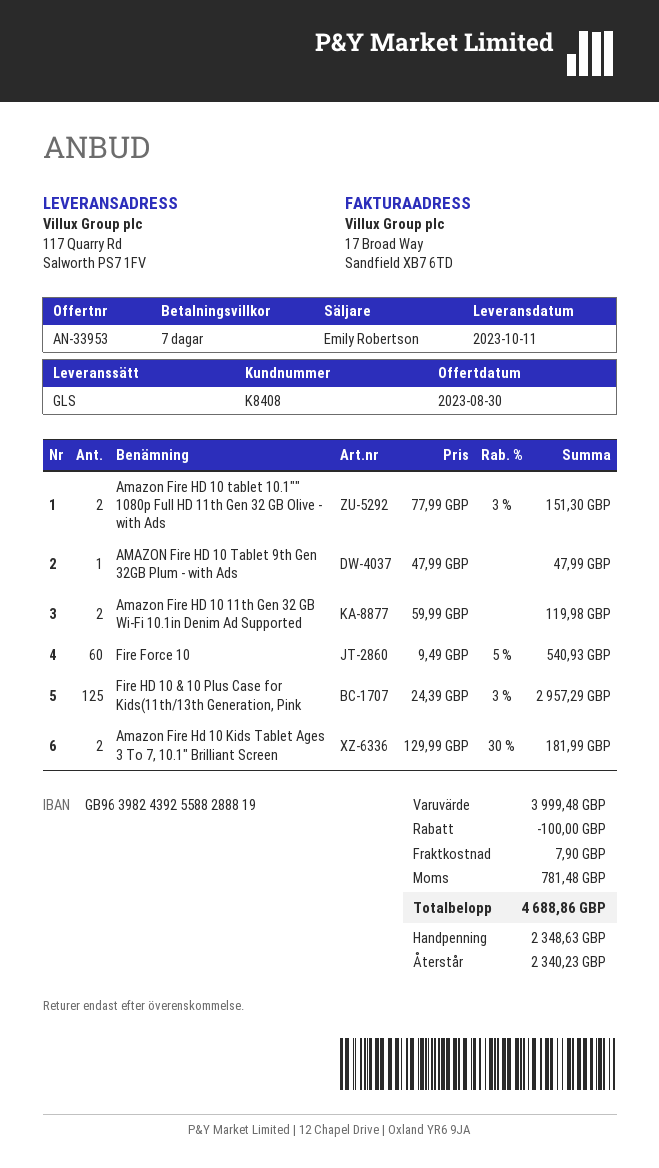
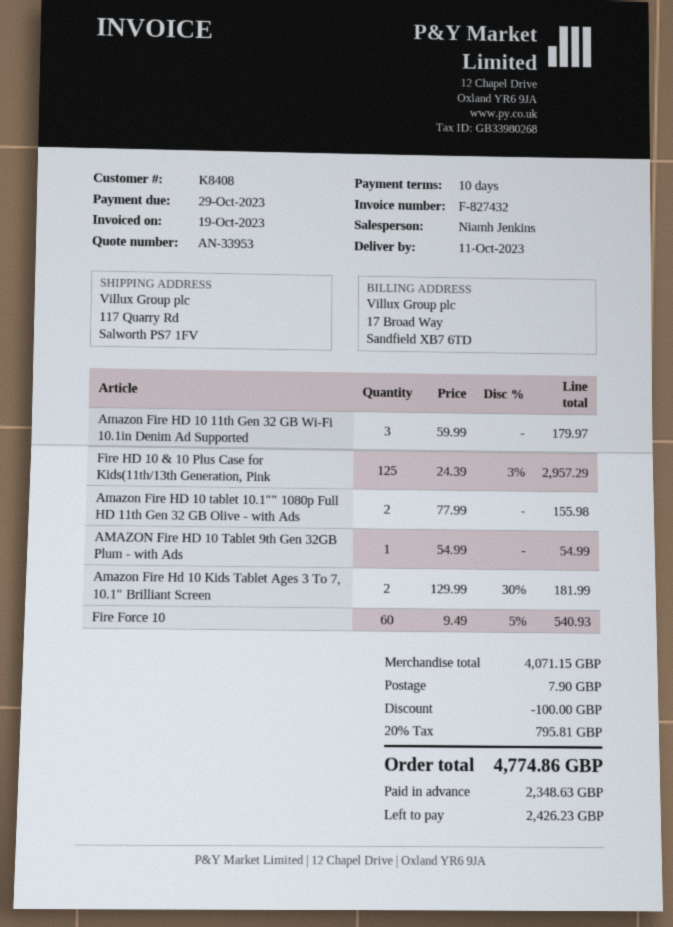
payment terms: 7 days -> 10 days
sales rep: Emily Robertson -> Niamh Jenkins
Amazon Fire HD 10 tablet 10.1"" 1080p Full HD 11th Gen 32 GB Olive - with Ads: 2 x 77.99 - 3% = 151.30 -> 2 x 77.99 = 155.98
AMAZON Fire HD 10 Tablet 9th Gen 32GB Plum - with Ads: 1 x 47.99 = 47.99 -> 1 x 54.99 = 54.99
Amazon Fire HD 10 11th Gen 32 GB Wi-Fi 10.1in Denim Ad Supported: 2 x 59.99 = 119.98 -> 3 x 59.99 = 179.97
subtotal: 3999.48 -> 4071.15
tax: 781.48 -> 795.81
total: 4688.86 -> 4774.86
balance: 2340.23 -> 2426.23

